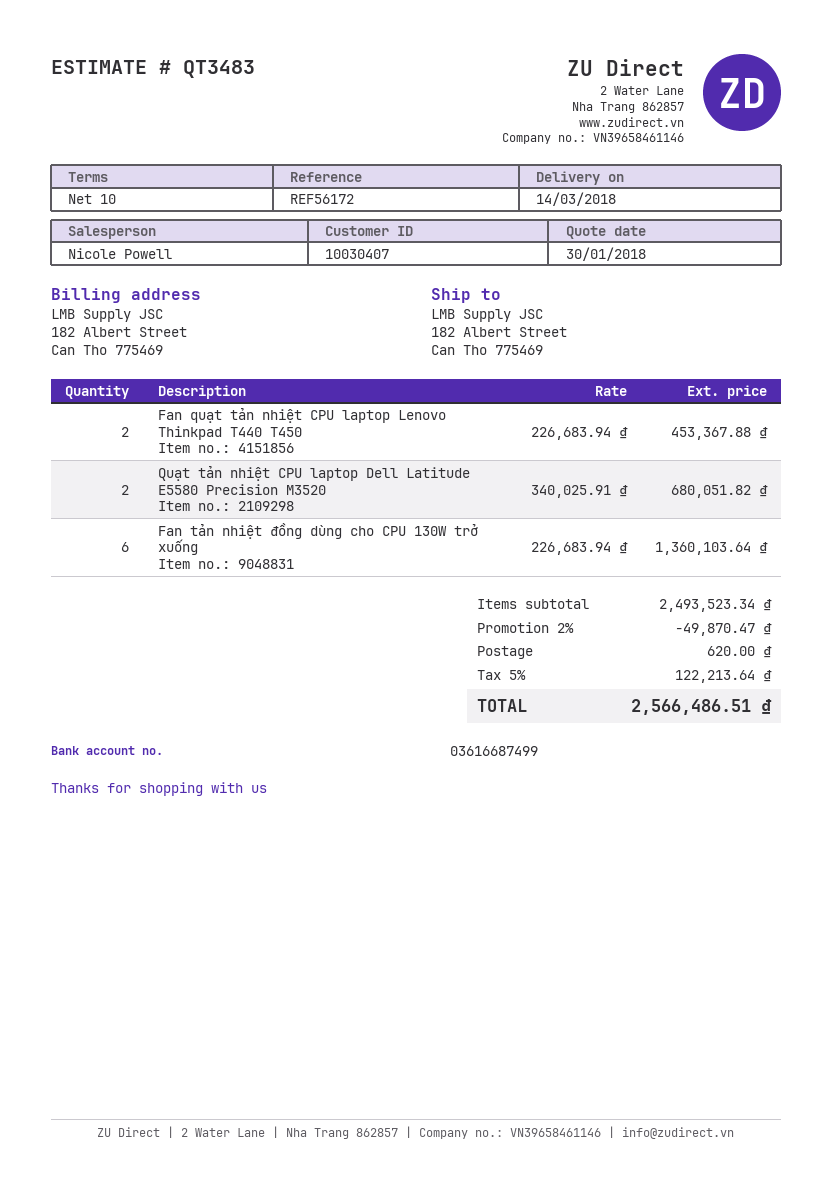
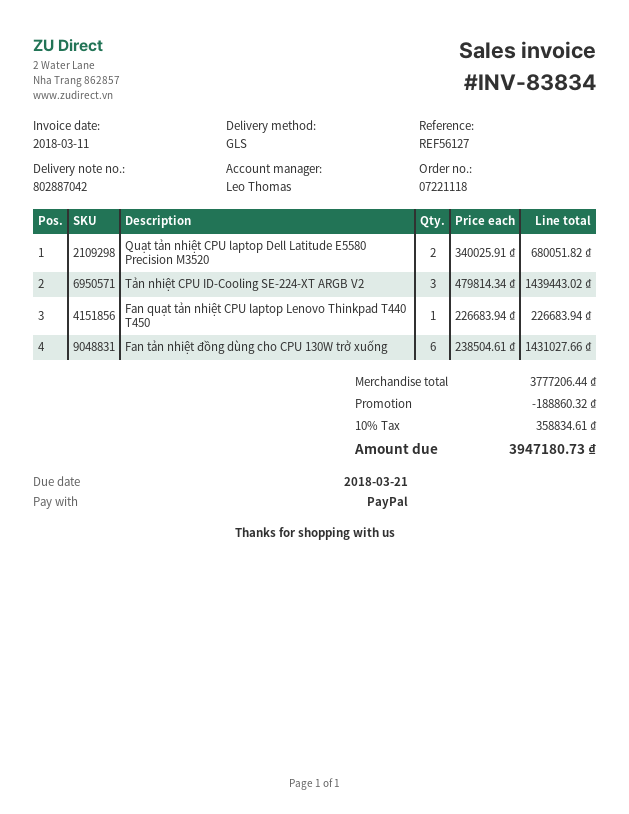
reference: REF56172 -> REF56127
sales rep: Nicole Powell -> Leo Thomas
Fan quạt tản nhiệt CPU laptop Lenovo Thinkpad T440 T450: 2 x 226683.94 = 453367.88 -> 1 x 226683.94 = 226683.94
Fan tản nhiệt đồng dùng cho CPU 130W trở xuống: 6 x 226683.94 = 1360103.64 -> 6 x 238504.61 = 1431027.66
Tản nhiệt CPU ID-Cooling SE-224-XT ARGB V2: none -> 3 x 479814.34 = 1439443.02
subtotal: 2493523.34 -> 3777206.44
discount: 49870.47 -> 188860.32
shipping: 620.00 -> none
tax: 5% = 122213.64 -> 10% = 358834.61
total: 2566486.51 -> 3947180.73

